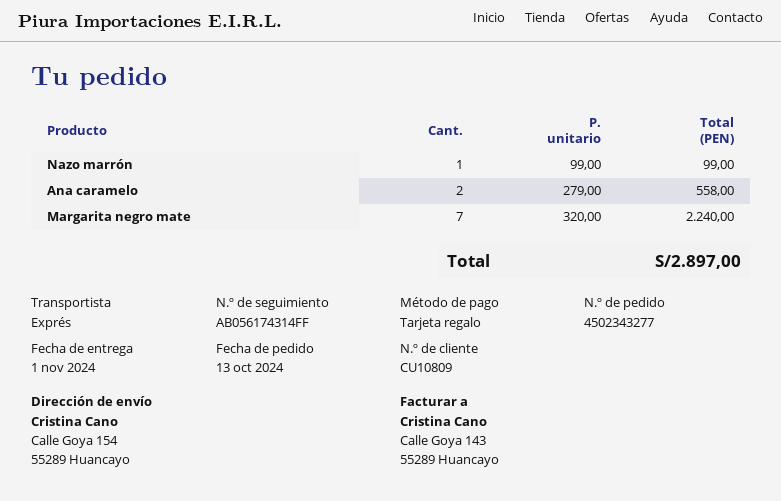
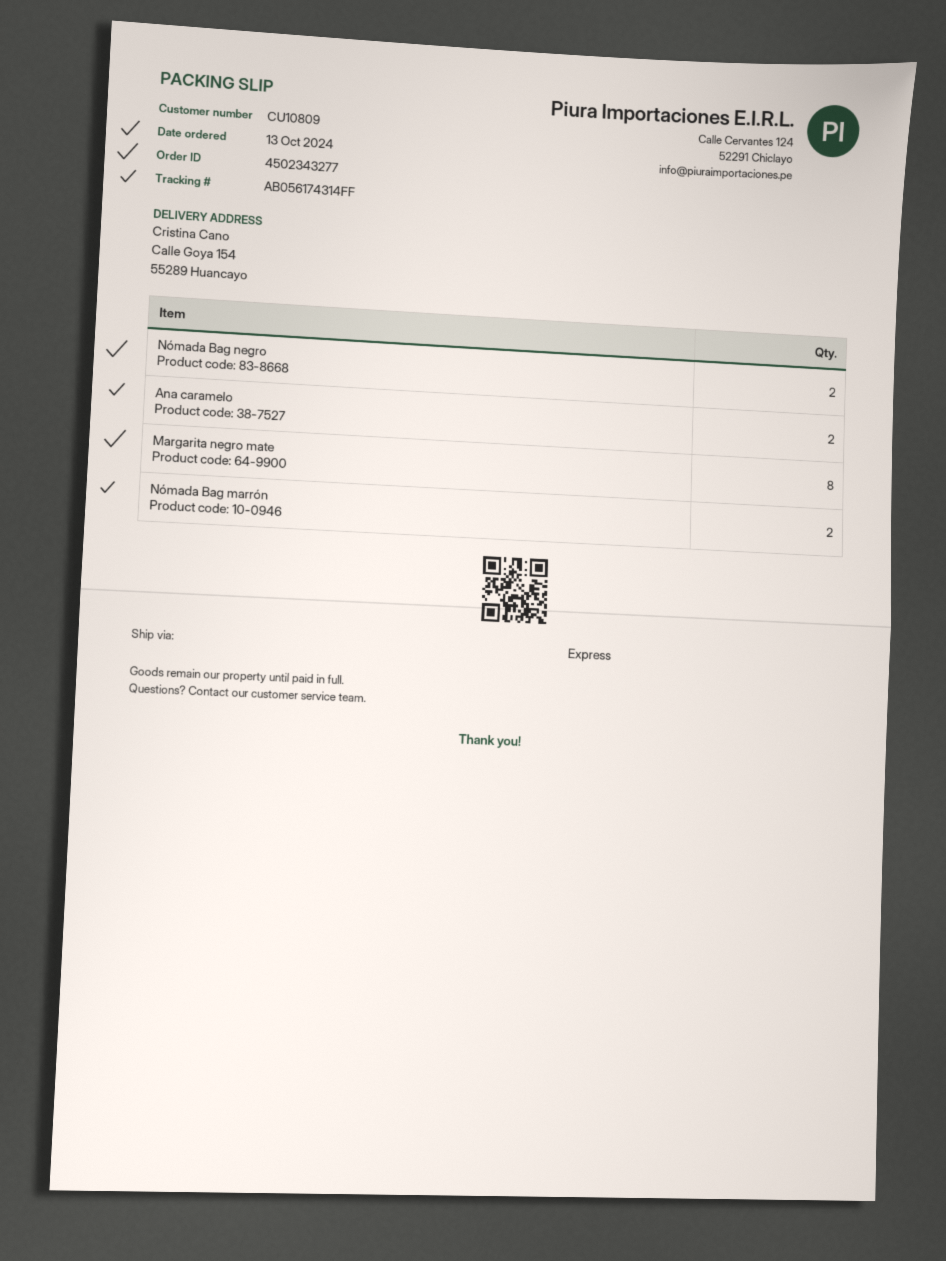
Nazo marrón: 1 -> none
Margarita negro mate: 7 -> 8
Nómada Bag negro: none -> 2
Nómada Bag marrón: none -> 2

